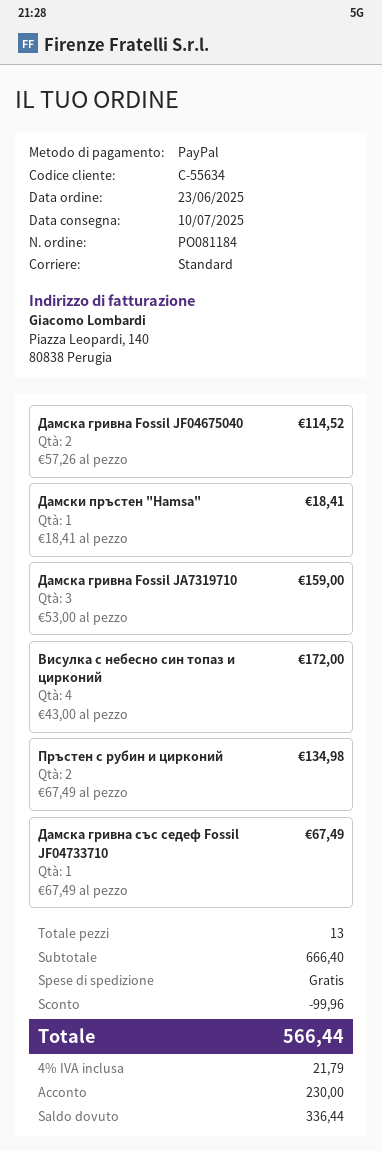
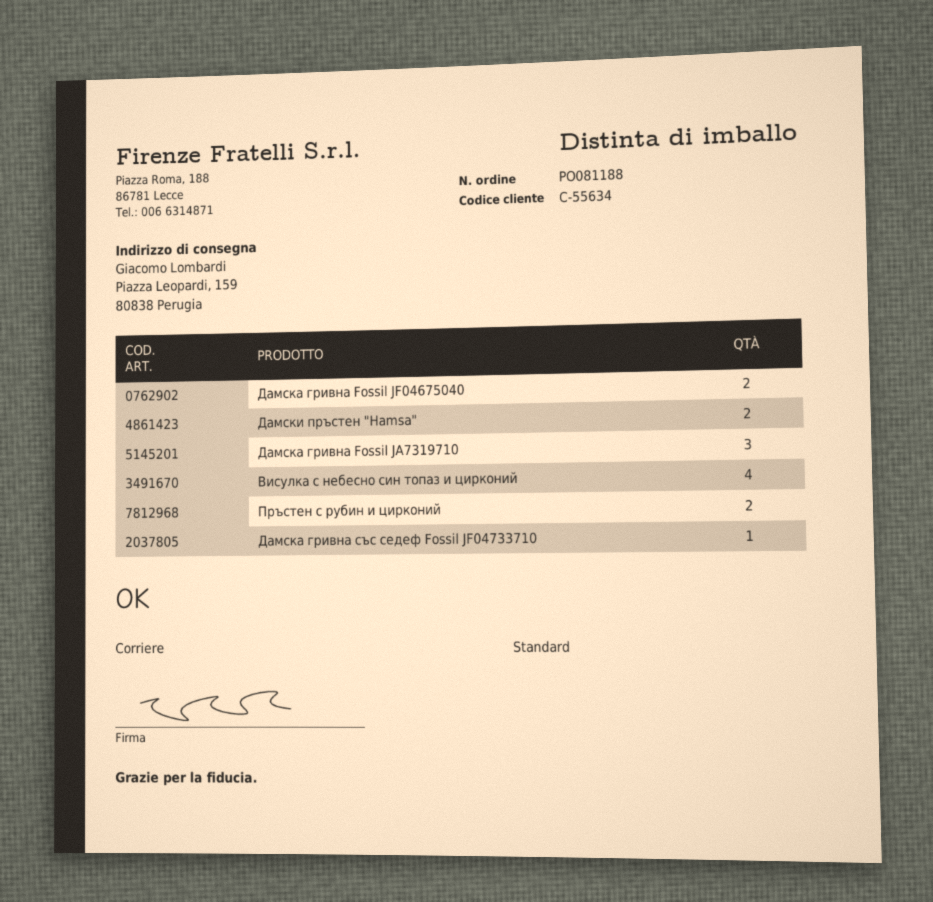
order number: PO081184 -> PO081188
Дамски пръстен "Hamsa": 1 -> 2

